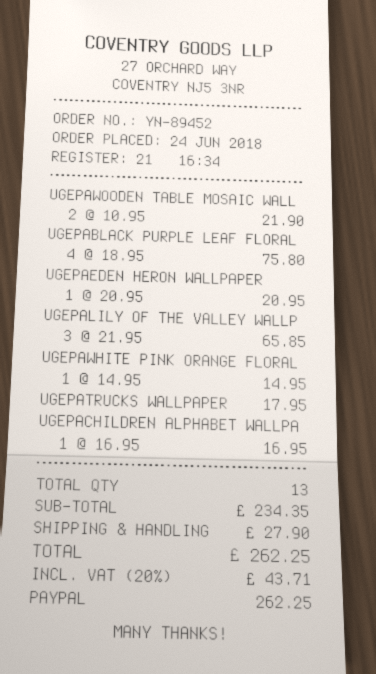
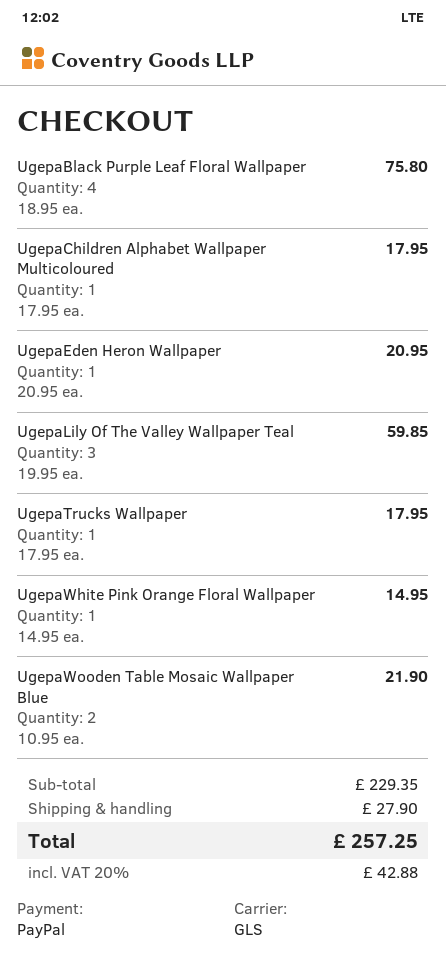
UGEPALILY OF THE VALLEY WALLP: 3 x 21.95 = 65.85 -> 3 x 19.95 = 59.85
UGEPACHILDREN ALPHABET WALLPA: 1 x 16.95 = 16.95 -> 1 x 17.95 = 17.95
subtotal: 234.35 -> 229.35
tax: 20% = 43.71 -> 20% = 42.88
total: 262.25 -> 257.25

